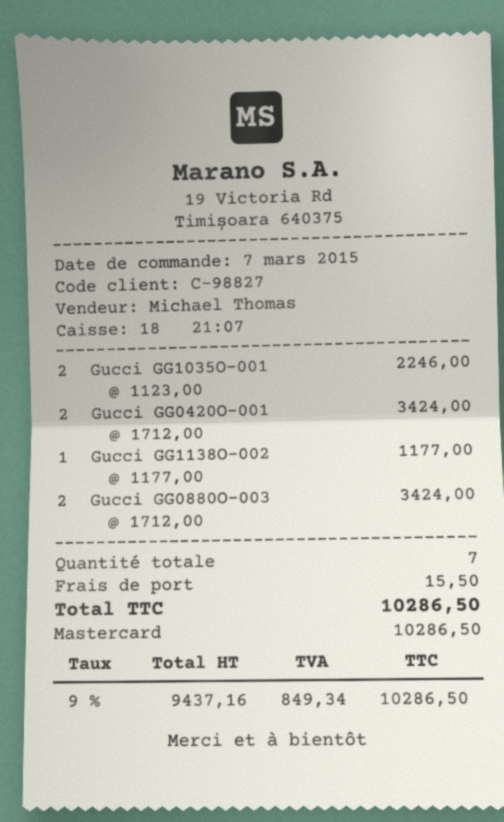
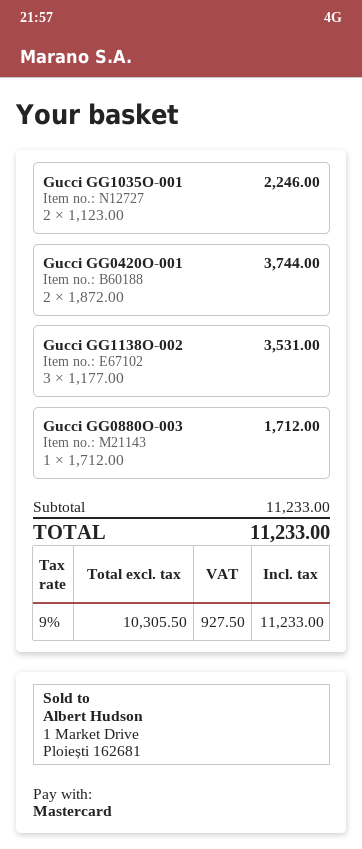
Gucci GG0420O-001: 2 x 1712.00 = 3424.00 -> 2 x 1872.00 = 3744.00
Gucci GG1138O-002: 1 x 1177.00 = 1177.00 -> 3 x 1177.00 = 3531.00
Gucci GG0880O-003: 2 x 1712.00 = 3424.00 -> 1 x 1712.00 = 1712.00
shipping: 15.50 -> none
net: 9437.16 -> 10305.50
tax: 9% = 849.34 -> 9% = 927.50
total: 10286.50 -> 11233.00

